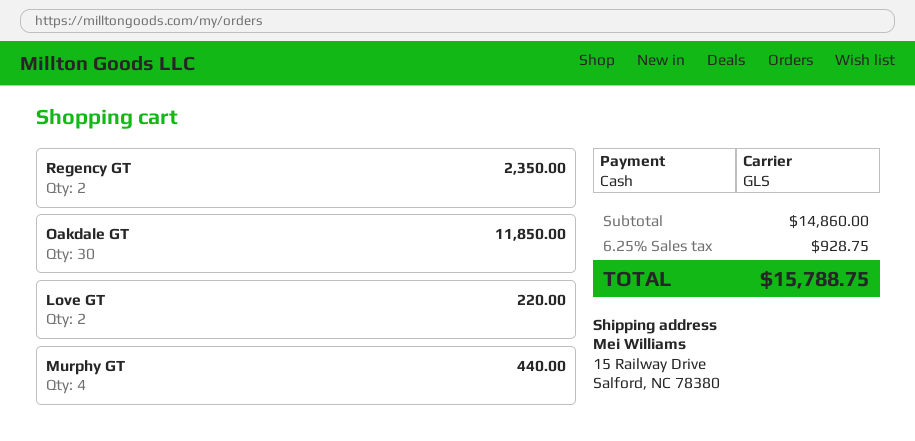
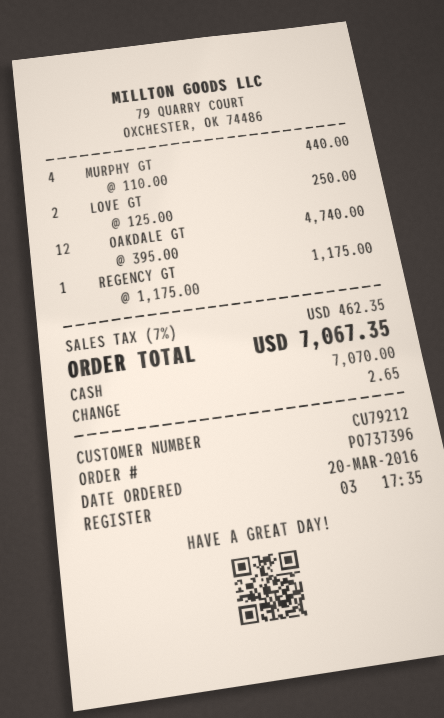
Regency GT: 2 for 2350.00 -> 1 for 1175.00
Oakdale GT: 30 for 11850.00 -> 12 for 4740.00
Love GT: 2 for 220.00 -> 2 for 250.00
tax: 6.25% = 928.75 -> 7% = 462.35
total: 15788.75 -> 7067.35

